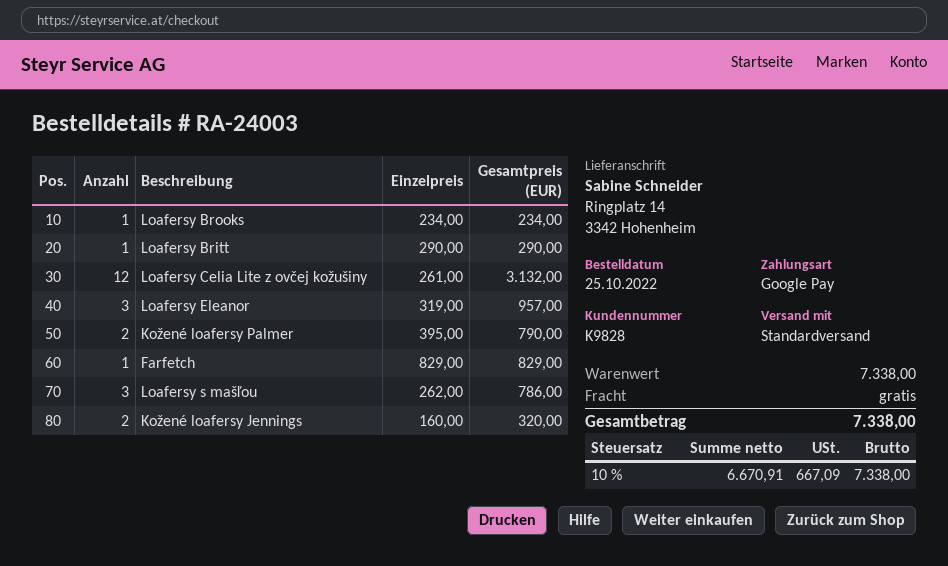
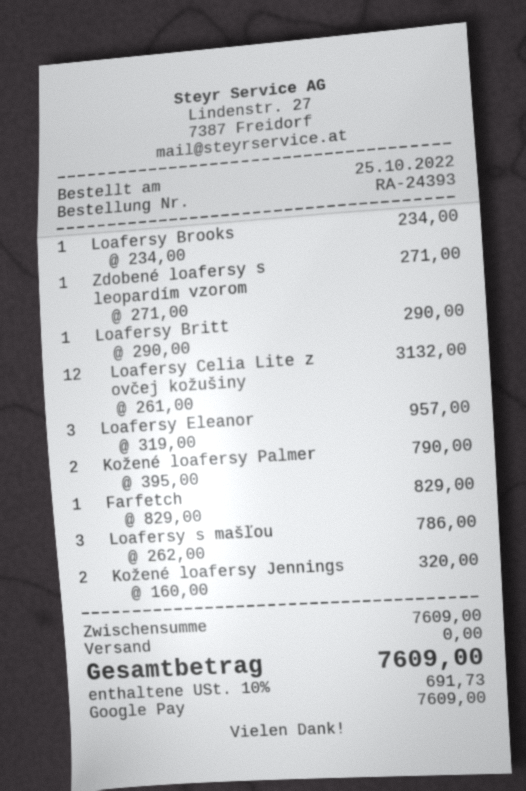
order number: RA-24003 -> RA-24393
Zdobené loafersy s leopardím vzorom: none -> 1 x 271.00 = 271.00
subtotal: 7338.00 -> 7609.00
tax: 10% = 667.09 -> 10% = 691.73
total: 7338.00 -> 7609.00

